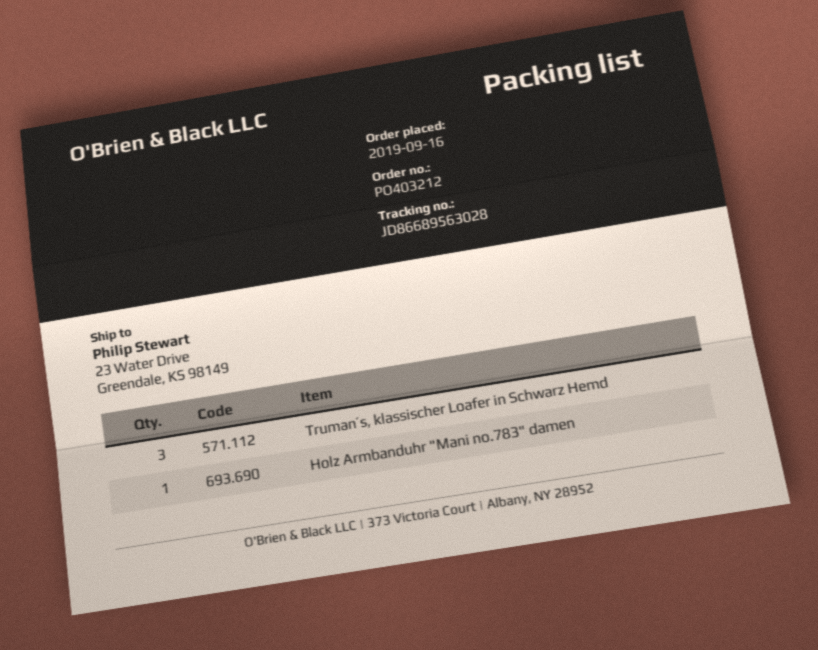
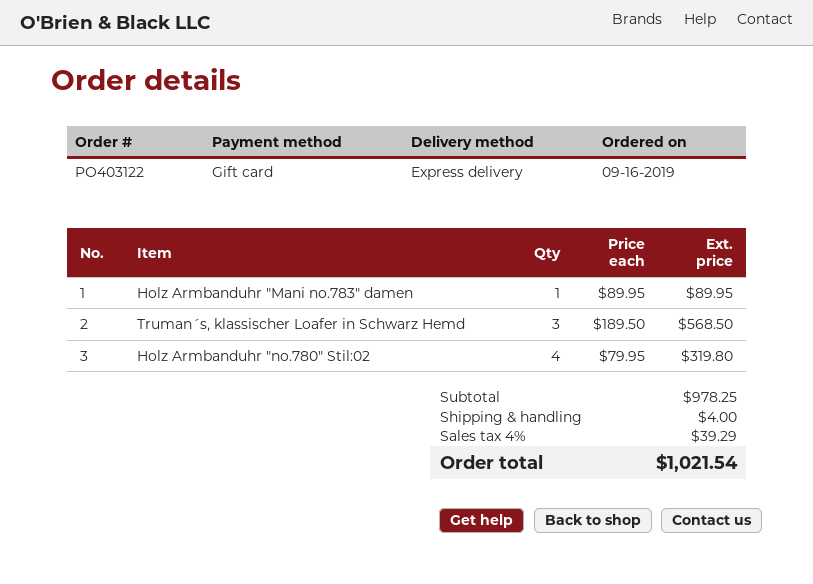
order number: PO403212 -> PO403122
Holz Armbanduhr "no.780" Stil:02: none -> 4

